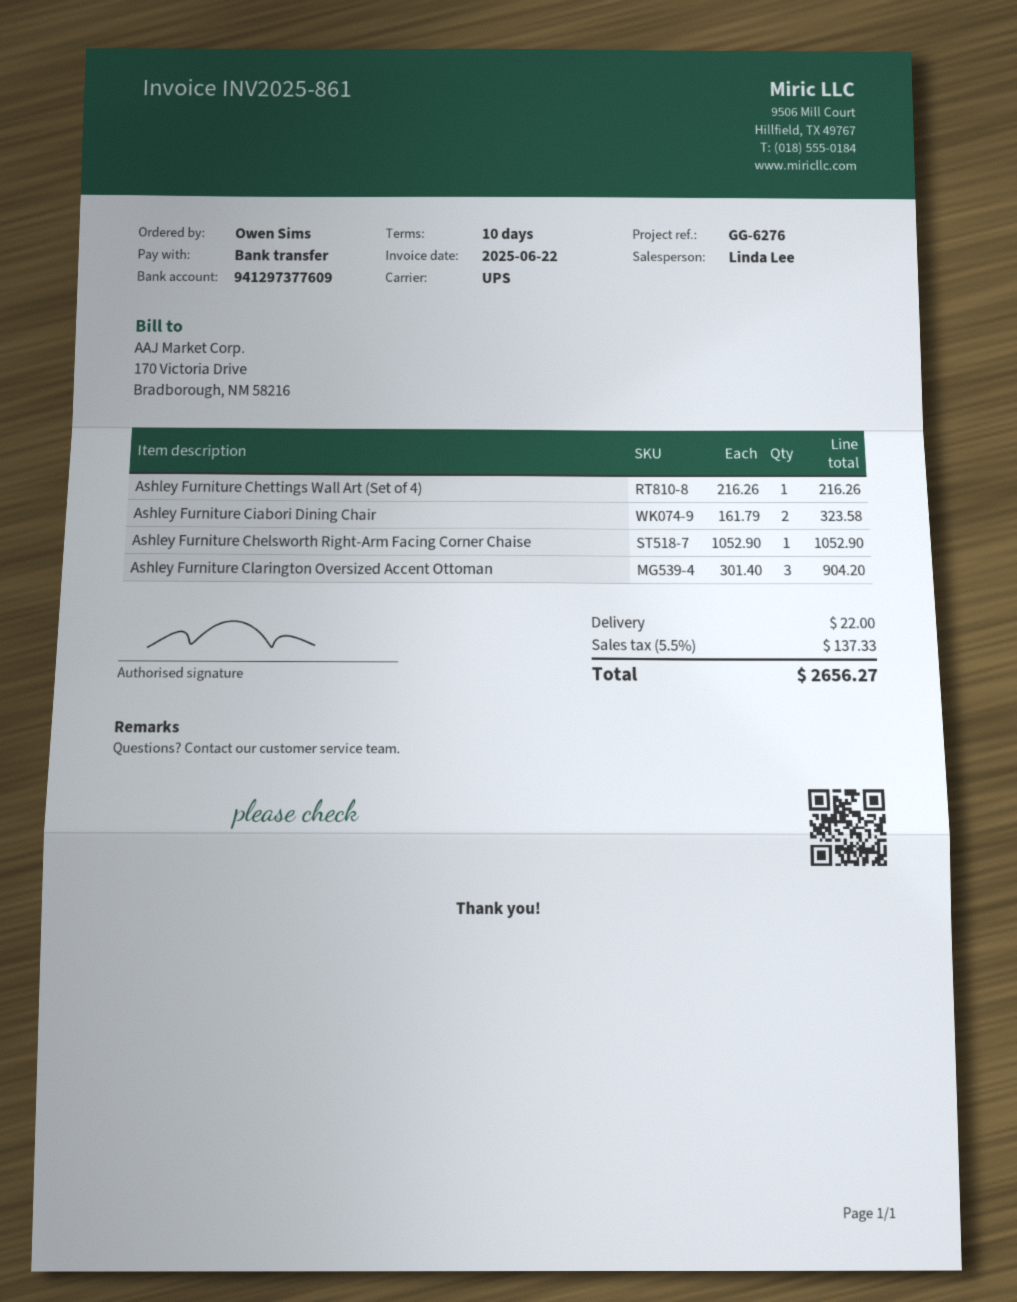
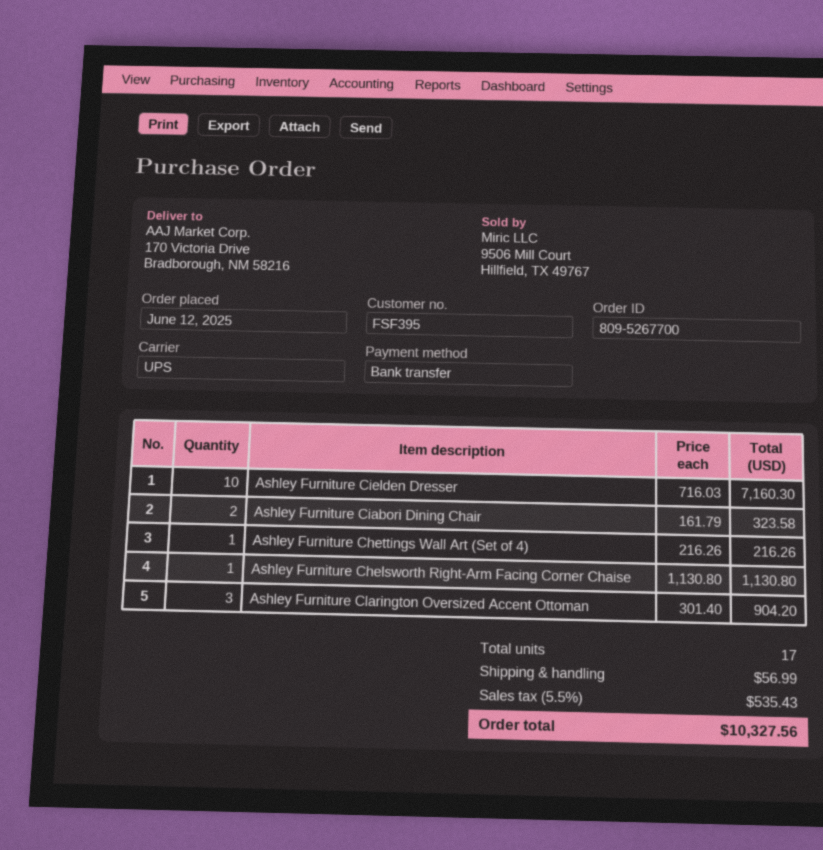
Ashley Furniture Chelsworth Right-Arm Facing Corner Chaise: 1 x 1052.90 = 1052.90 -> 1 x 1130.80 = 1130.80
Ashley Furniture Cielden Dresser: none -> 10 x 716.03 = 7160.30
shipping: 22.00 -> 56.99
tax: 5.5% = 137.33 -> 5.5% = 535.43
total: 2656.27 -> 10327.56

